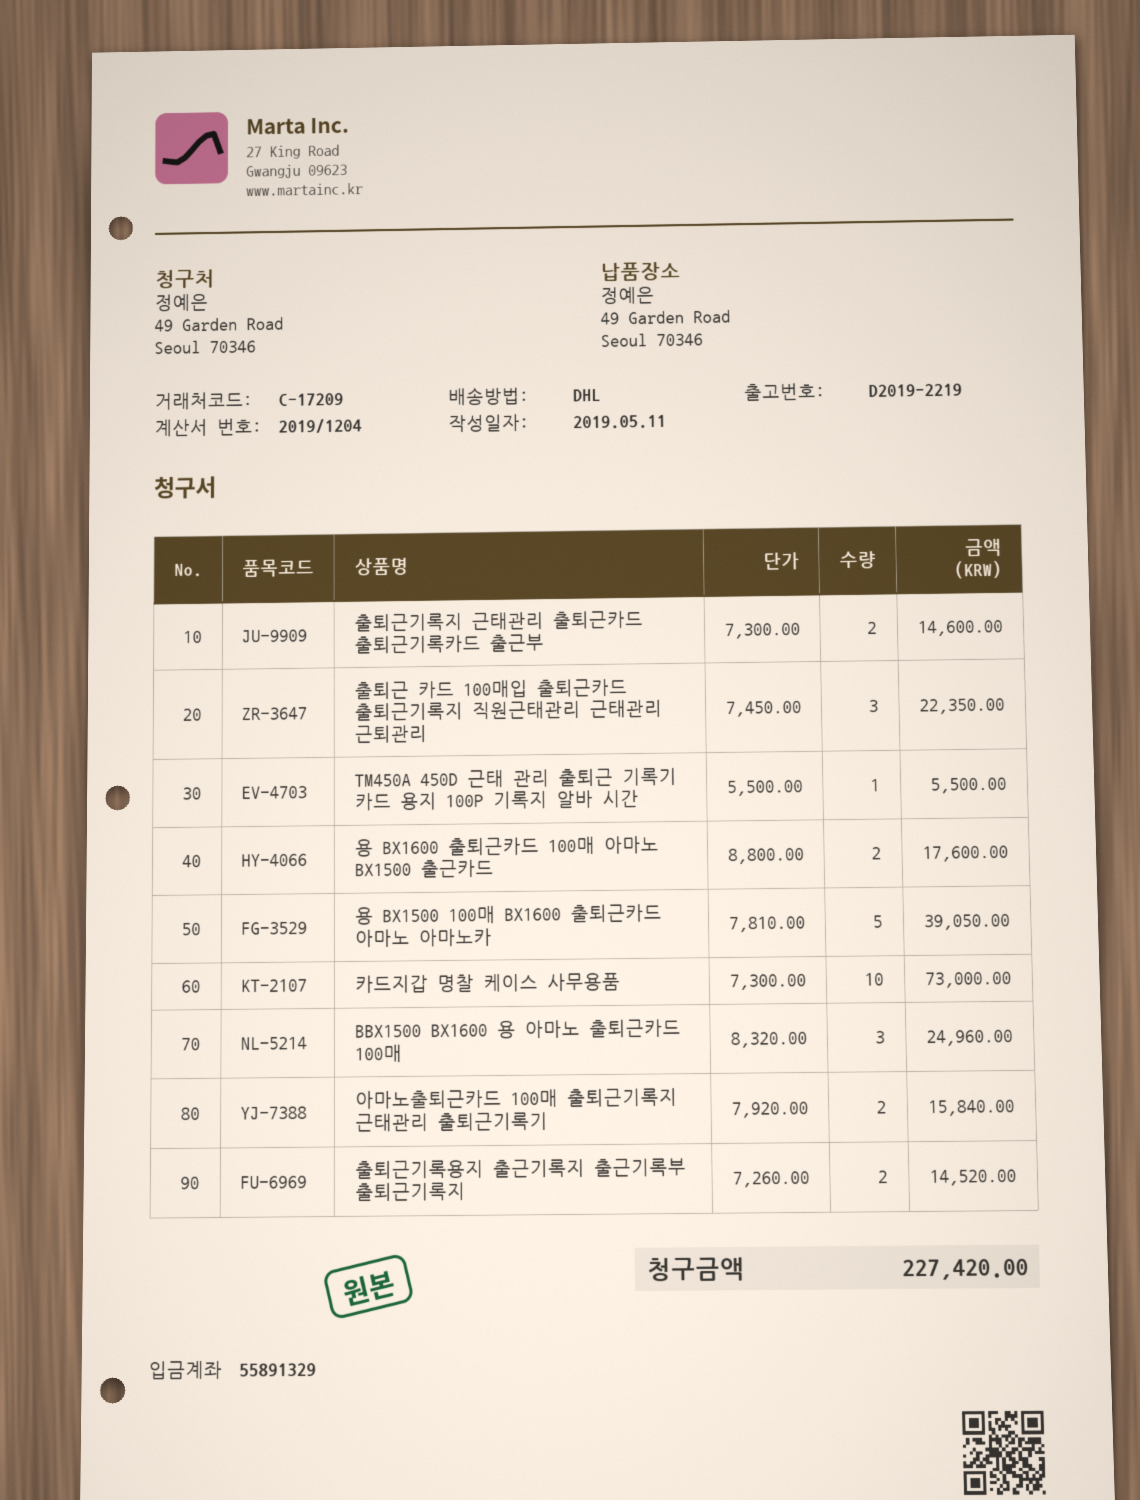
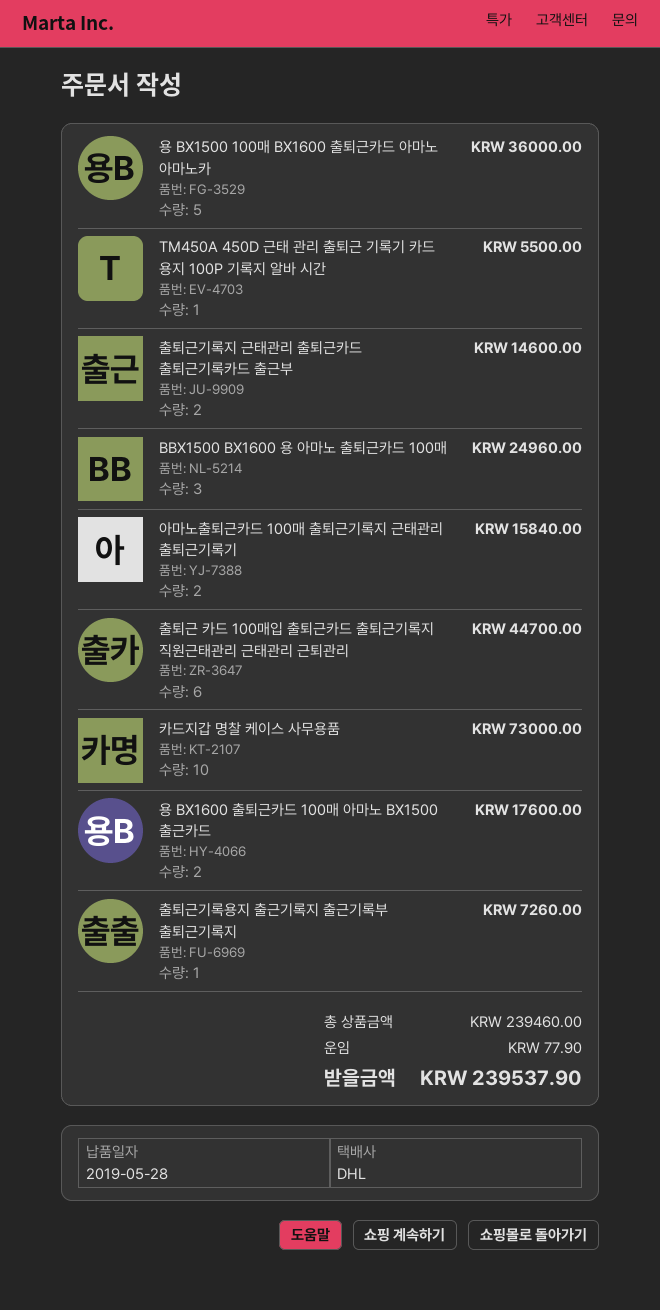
출퇴근 카드 100매입 출퇴근카드 출퇴근기록지 직원근태관리 근태관리 근퇴관리: 3 for 22350.00 -> 6 for 44700.00
용 BX1500 100매 BX1600 출퇴근카드 아마노 아마노카: 5 for 39050.00 -> 5 for 36000.00
출퇴근기록용지 출근기록지 출근기록부 출퇴근기록지: 2 for 14520.00 -> 1 for 7260.00
shipping: none -> 77.90
total: 227420.00 -> 239537.90

